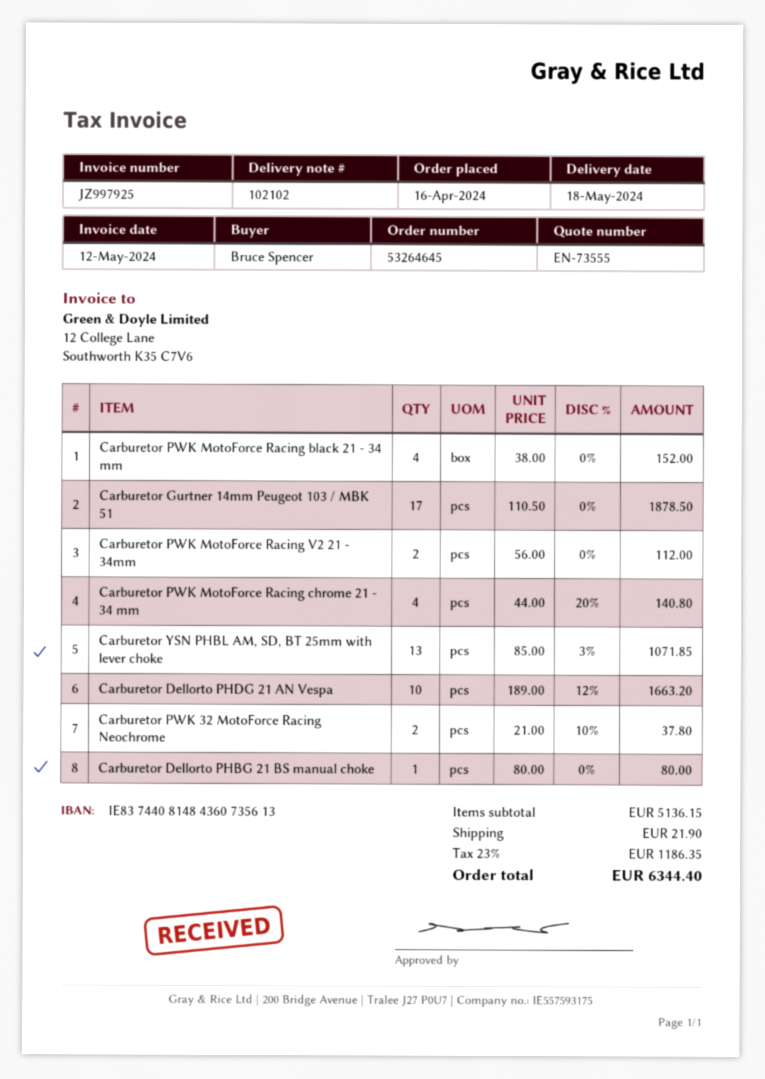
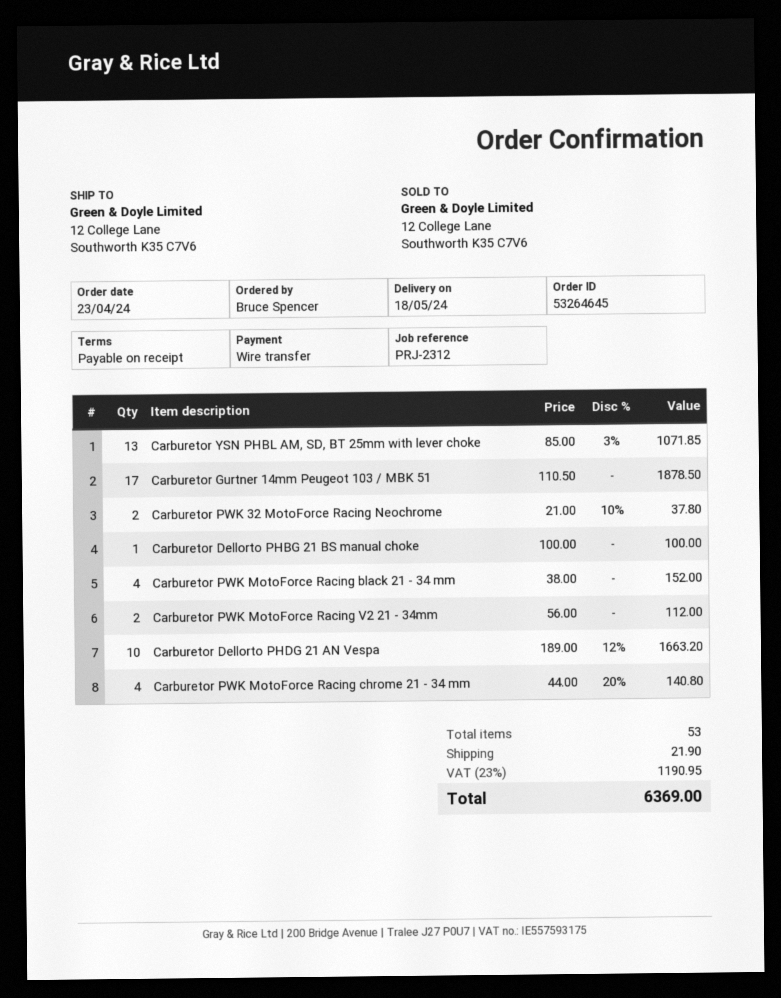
order date: 2024-04-16 -> 2024-04-23
Carburetor Dellorto PHBG 21 BS manual choke: 1 x 80.00 = 80.00 -> 1 x 100.00 = 100.00
tax: 23% = 1186.35 -> 23% = 1190.95
total: 6344.40 -> 6369.00

